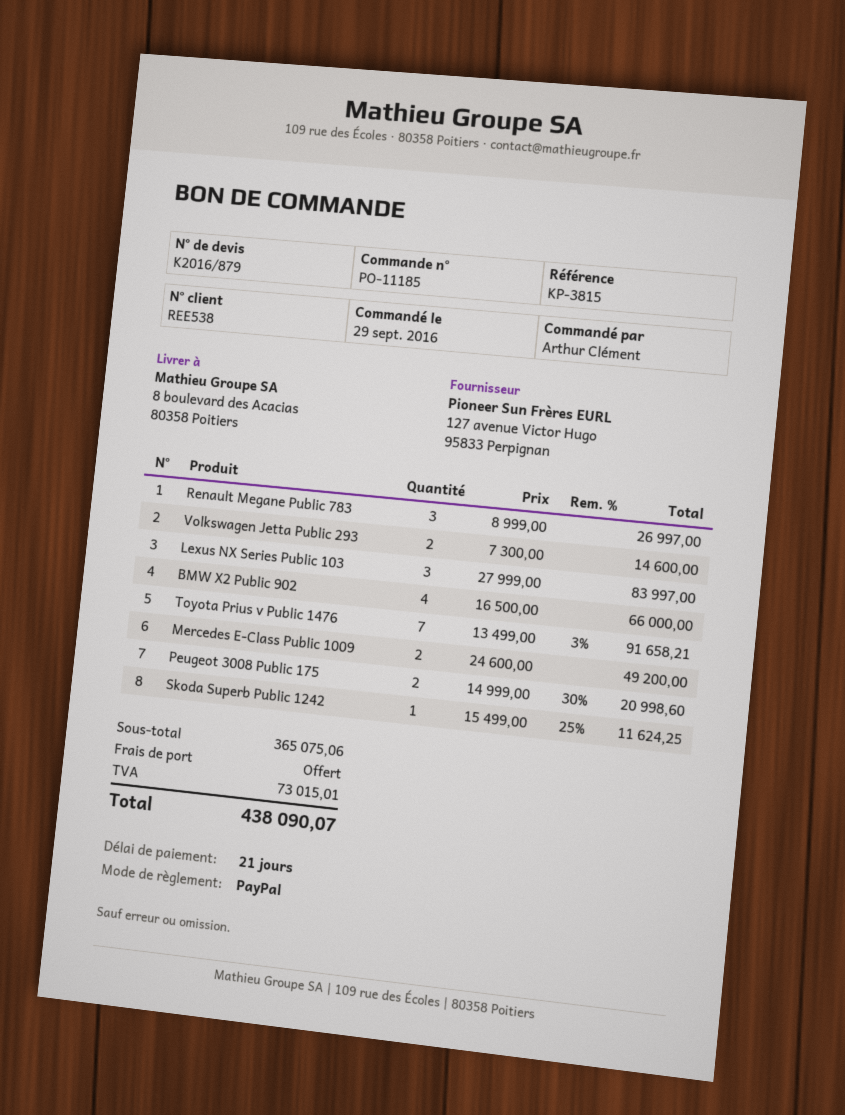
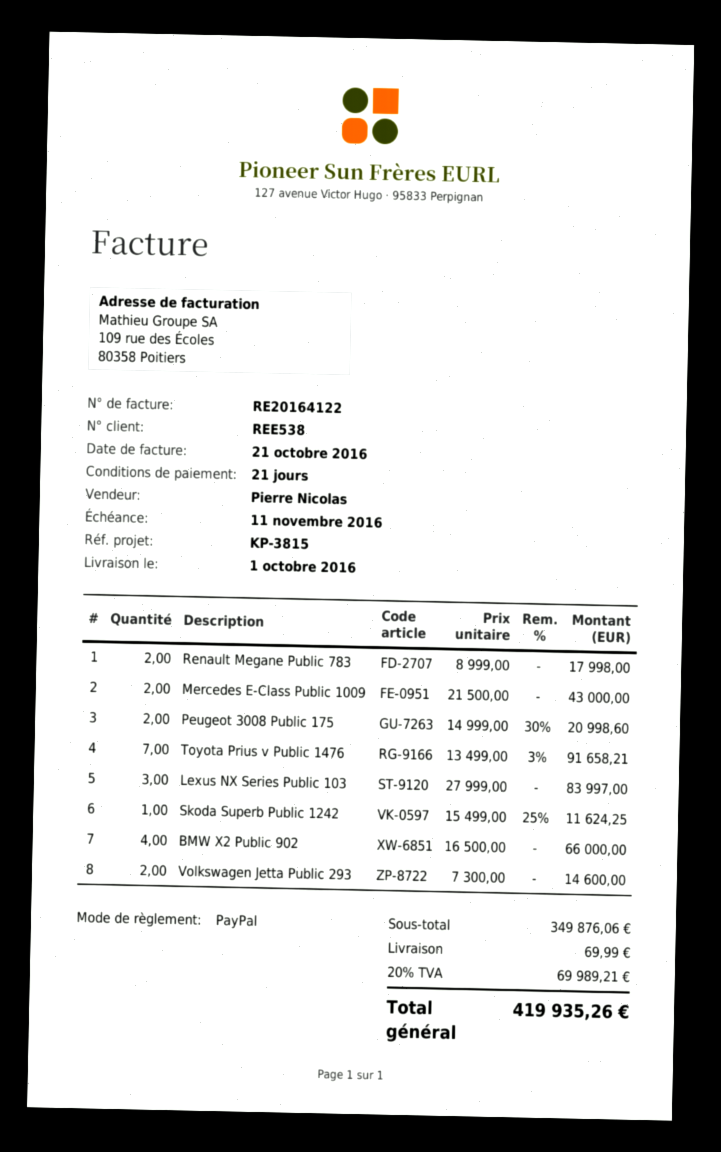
Renault Megane Public 783: 3 x 8999.00 = 26997.00 -> 2 x 8999.00 = 17998.00
Mercedes E-Class Public 1009: 2 x 24600.00 = 49200.00 -> 2 x 21500.00 = 43000.00
subtotal: 365075.06 -> 349876.06
shipping: 0.00 -> 69.99
tax: 73015.01 -> 69989.21
total: 438090.07 -> 419935.26

